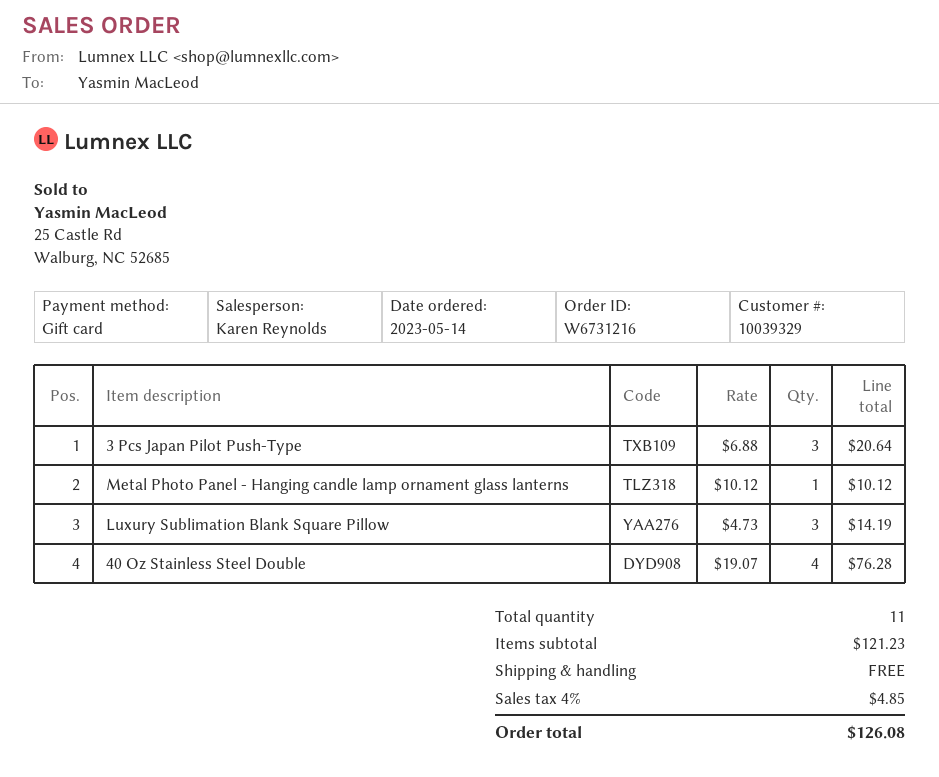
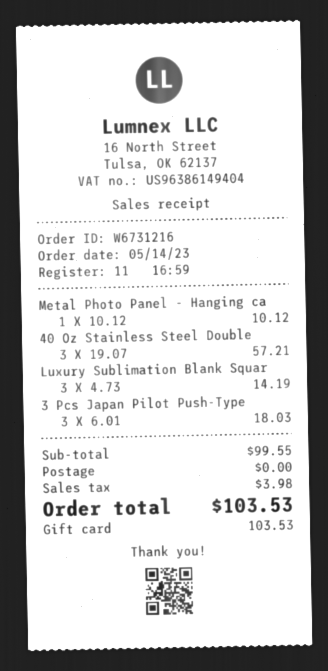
3 Pcs Japan Pilot Push-Type: 3 x 6.88 = 20.64 -> 3 x 6.01 = 18.03
40 Oz Stainless Steel Double: 4 x 19.07 = 76.28 -> 3 x 19.07 = 57.21
subtotal: 121.23 -> 99.55
tax: 4.85 -> 3.98
total: 126.08 -> 103.53

